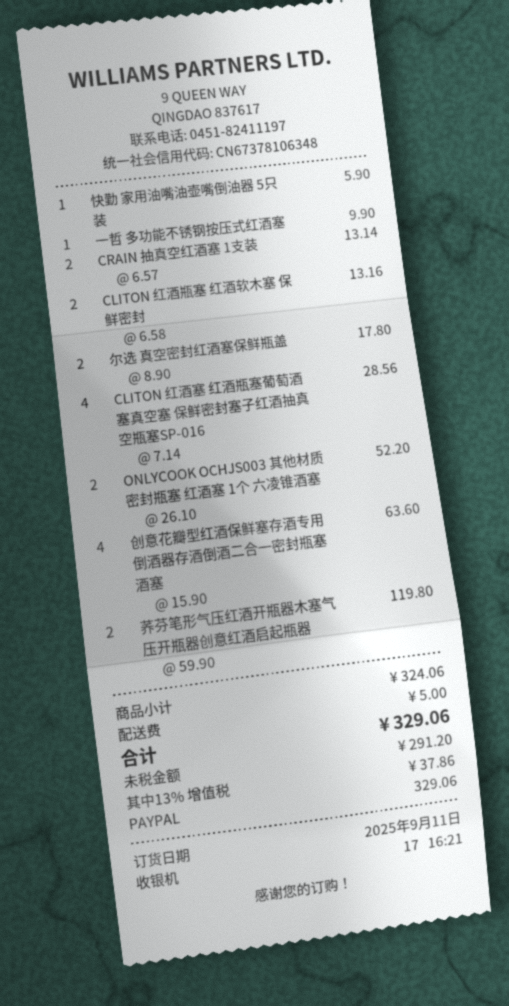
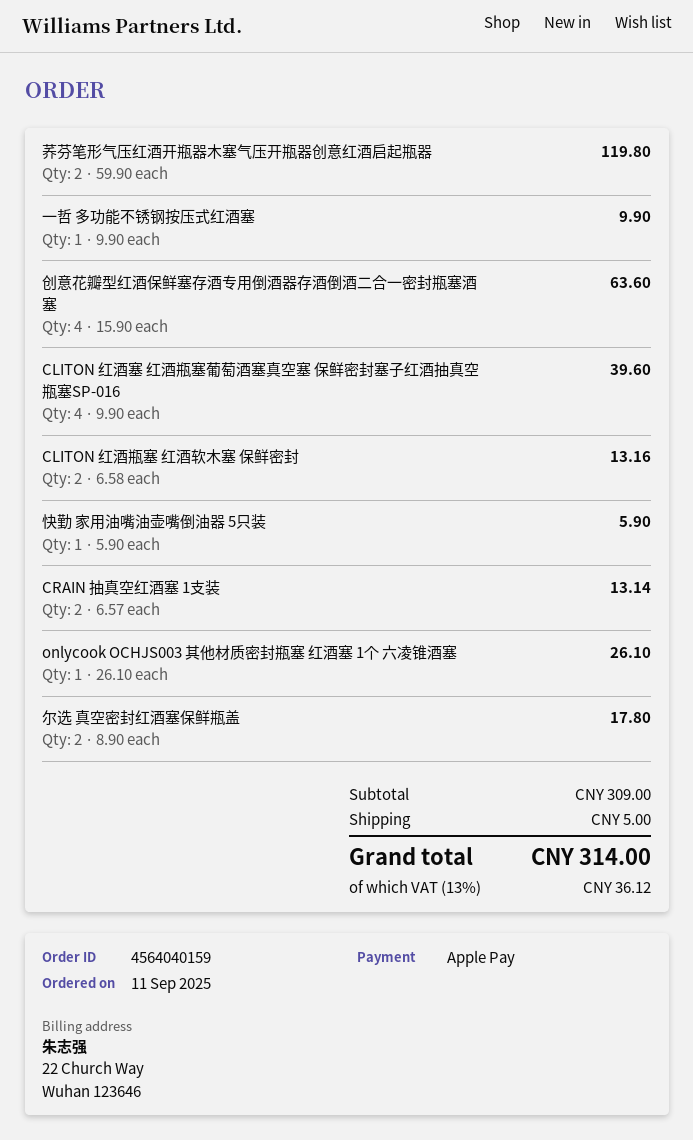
payment method: PayPal -> Apple Pay
CLITON 红酒塞 红酒瓶塞葡萄酒塞真空塞 保鲜密封塞子红酒抽真空瓶塞SP-016: 4 x 7.14 = 28.56 -> 4 x 9.90 = 39.60
ONLYCOOK OCHJS003 其他材质密封瓶塞 红酒塞 1个 六凌锥酒塞: 2 x 26.10 = 52.20 -> 1 x 26.10 = 26.10
subtotal: 324.06 -> 309.00
tax: 13% = 37.86 -> 13% = 36.12
total: 329.06 -> 314.00

